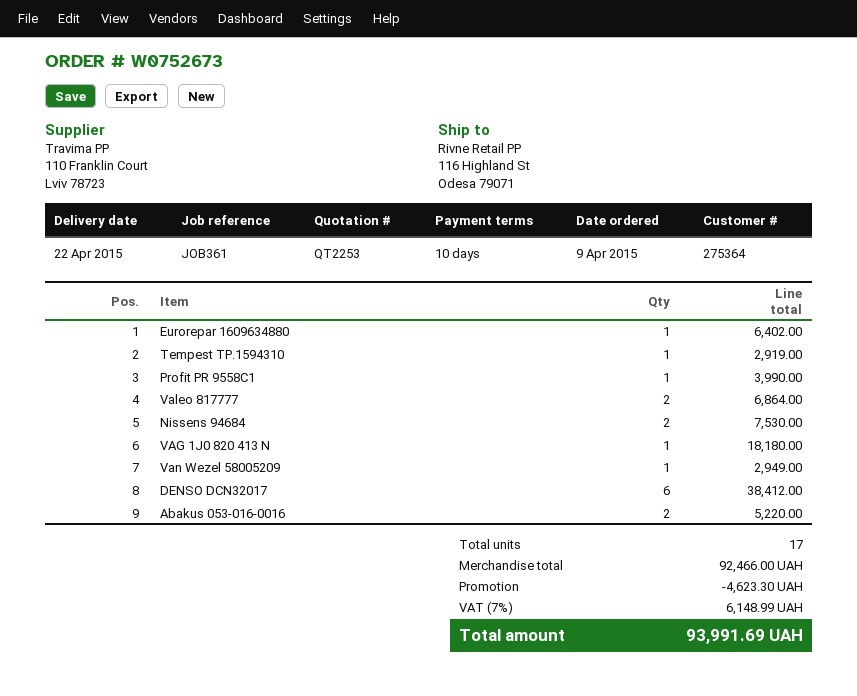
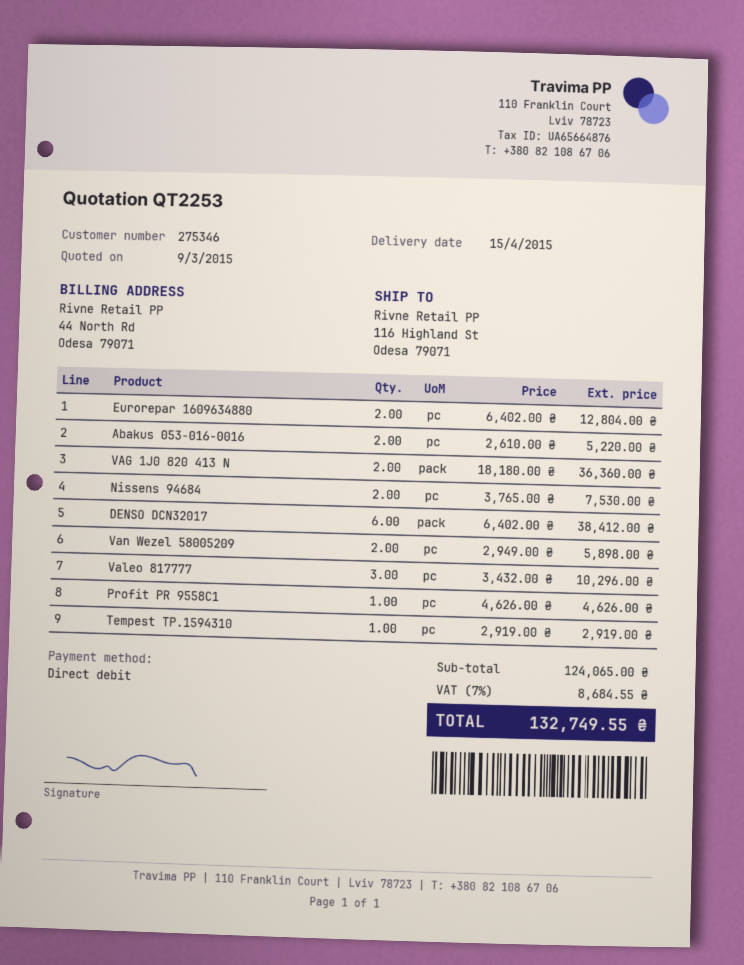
delivery date: 2015-04-22 -> 2015-04-15
customer number: 275364 -> 275346
Eurorepar 1609634880: 1 for 6402.00 -> 2 for 12804.00
Profit PR 9558C1: 1 for 3990.00 -> 1 for 4626.00
Valeo 817777: 2 for 6864.00 -> 3 for 10296.00
VAG 1J0 820 413 N: 1 for 18180.00 -> 2 for 36360.00
Van Wezel 58005209: 1 for 2949.00 -> 2 for 5898.00
subtotal: 92466.00 -> 124065.00
discount: 4623.30 -> none
tax: 7% = 6148.99 -> 7% = 8684.55
total: 93991.69 -> 132749.55

